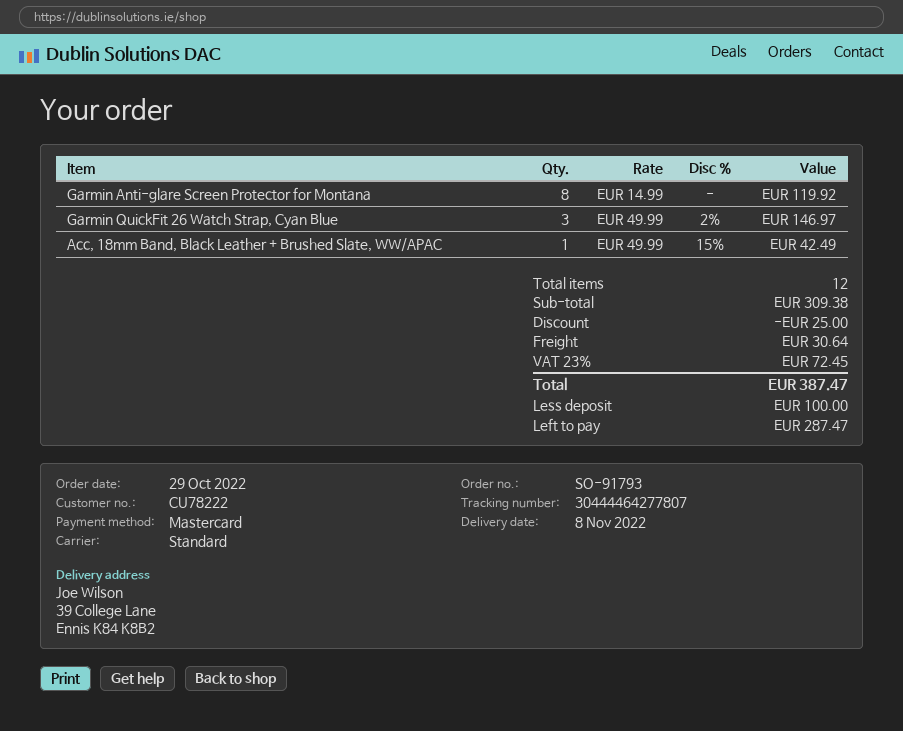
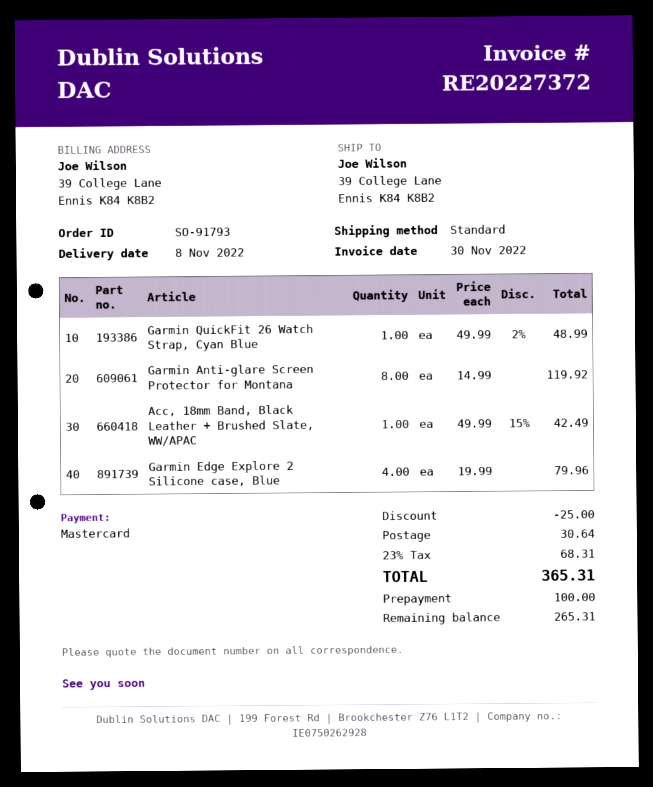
Garmin QuickFit 26 Watch Strap, Cyan Blue: 3 x 49.99 - 2% = 146.97 -> 1 x 49.99 - 2% = 48.99
Garmin Edge Explore 2 Silicone case, Blue: none -> 4 x 19.99 = 79.96
tax: 23% = 72.45 -> 23% = 68.31
total: 387.47 -> 365.31
balance: 287.47 -> 265.31

